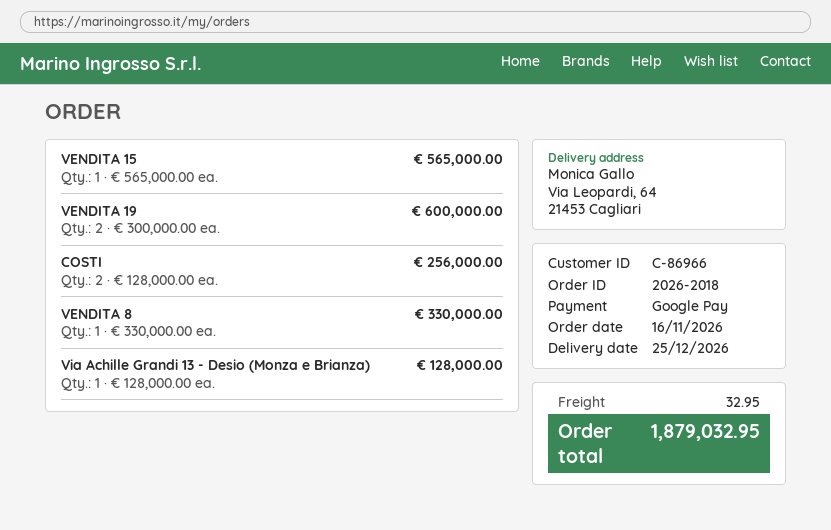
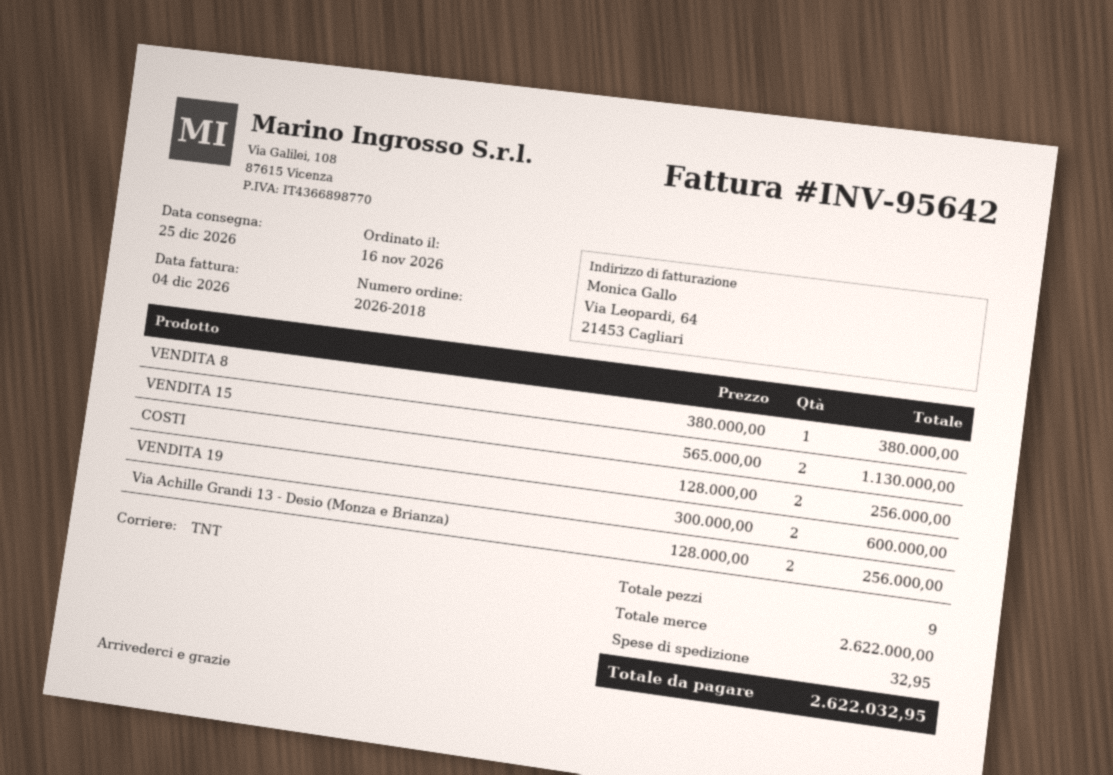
VENDITA 15: 1 x 565000.00 = 565000.00 -> 2 x 565000.00 = 1130000.00
VENDITA 8: 1 x 330000.00 = 330000.00 -> 1 x 380000.00 = 380000.00
Via Achille Grandi 13 - Desio (Monza e Brianza): 1 x 128000.00 = 128000.00 -> 2 x 128000.00 = 256000.00
total: 1879032.95 -> 2622032.95

